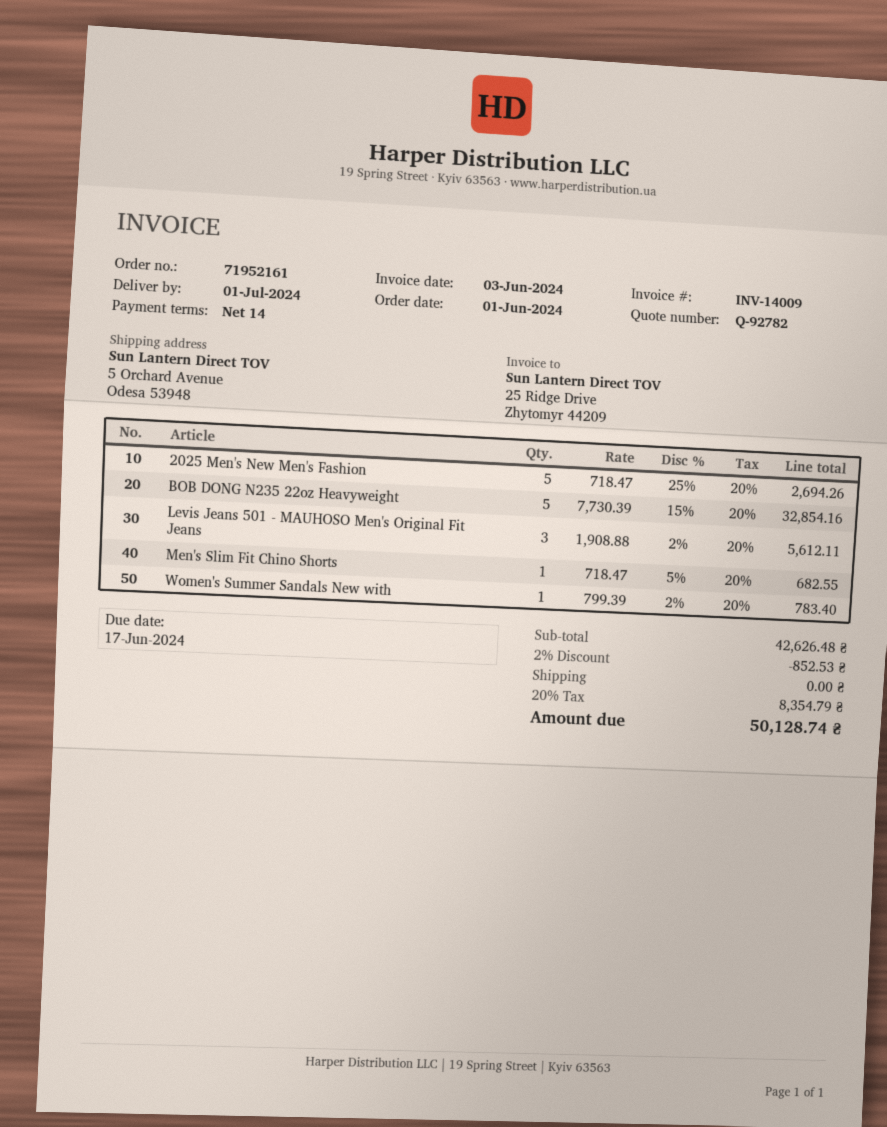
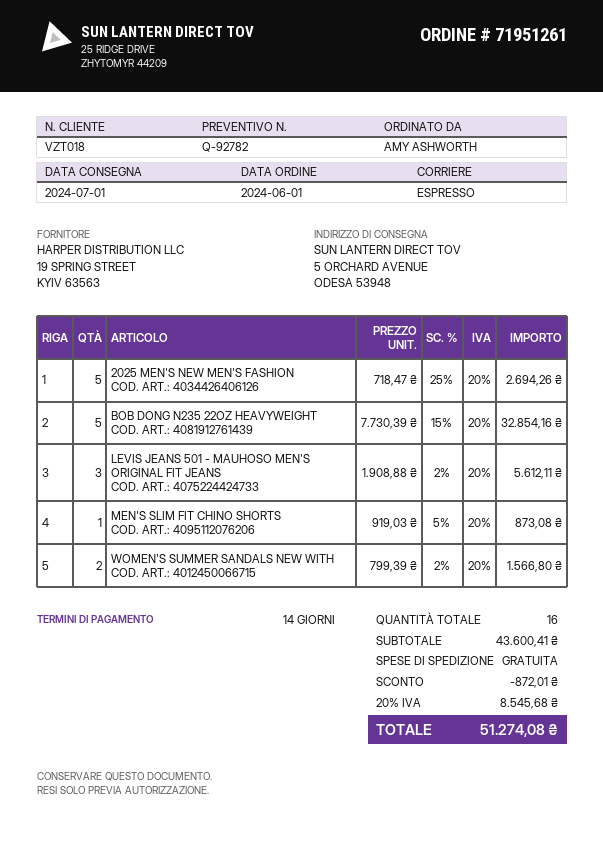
order number: 71952161 -> 71951261
Men's Slim Fit Chino Shorts: 1 x 718.47 - 5% = 682.55 -> 1 x 919.03 - 5% = 873.08
Women's Summer Sandals New with: 1 x 799.39 - 2% = 783.40 -> 2 x 799.39 - 2% = 1566.80
subtotal: 42626.48 -> 43600.41
discount: 852.53 -> 872.01
tax: 20% = 8354.79 -> 20% = 8545.68
total: 50128.74 -> 51274.08

